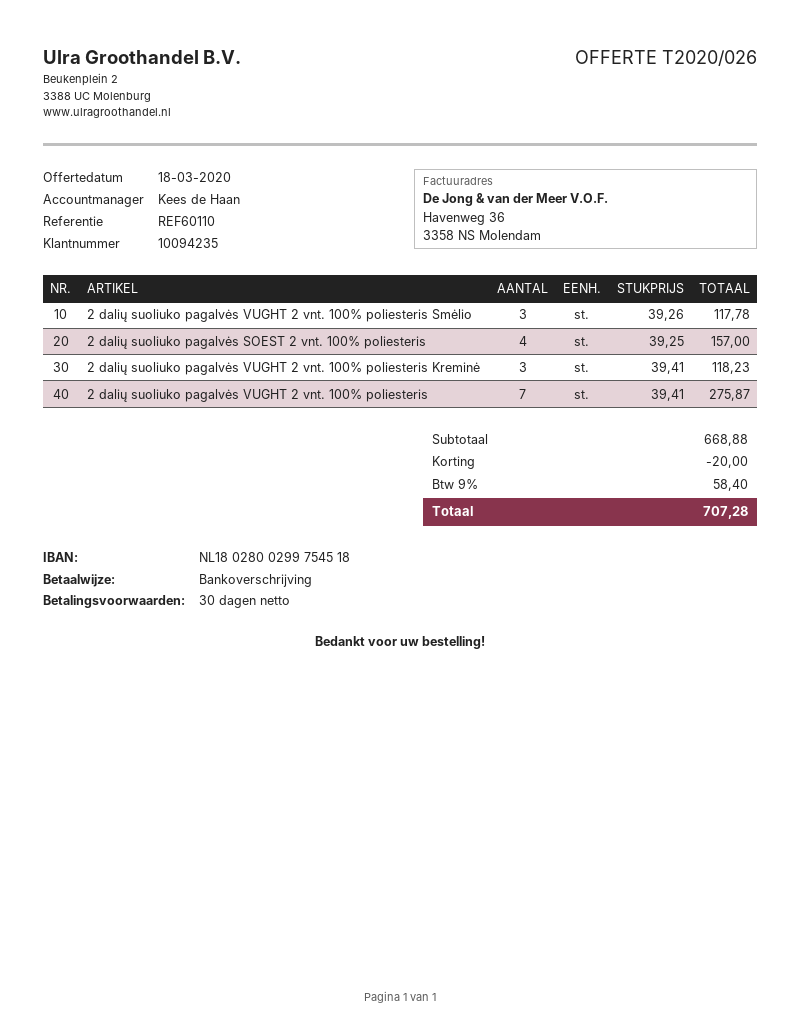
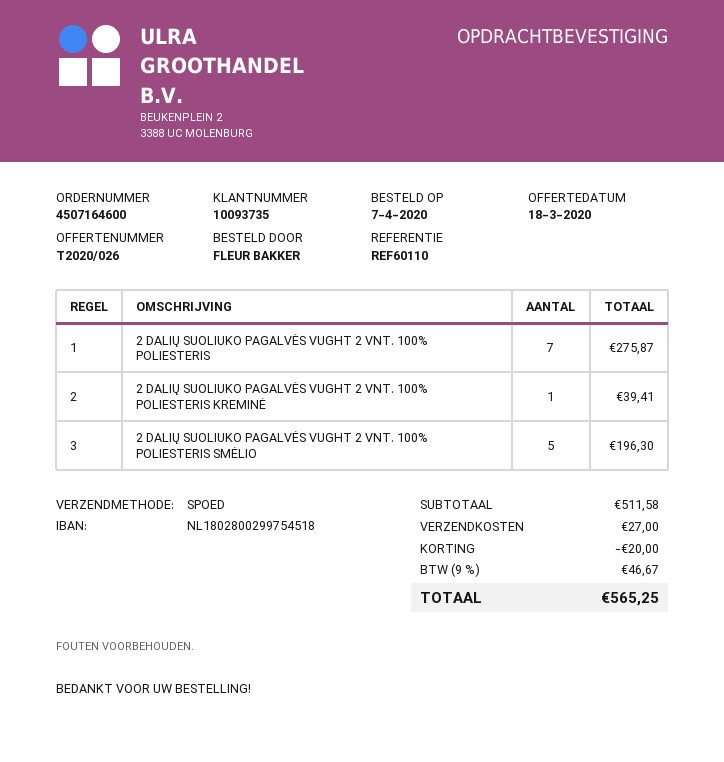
customer number: 10094235 -> 10093735
2 dalių suoliuko pagalvės VUGHT 2 vnt. 100% poliesteris Smėlio: 3 for 117.78 -> 5 for 196.30
2 dalių suoliuko pagalvės SOEST 2 vnt. 100% poliesteris: 4 for 157.00 -> none
2 dalių suoliuko pagalvės VUGHT 2 vnt. 100% poliesteris Kreminė: 3 for 118.23 -> 1 for 39.41
subtotal: 668.88 -> 511.58
shipping: none -> 27.00
tax: 9% = 58.40 -> 9% = 46.67
total: 707.28 -> 565.25

